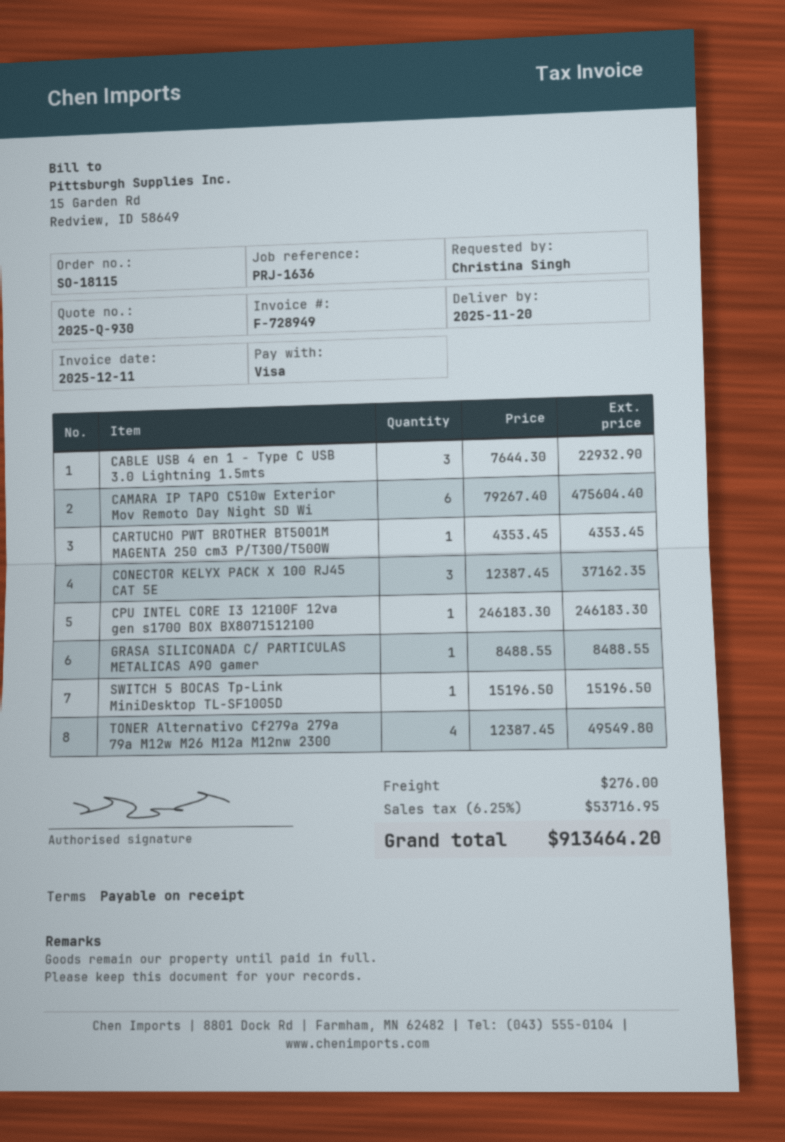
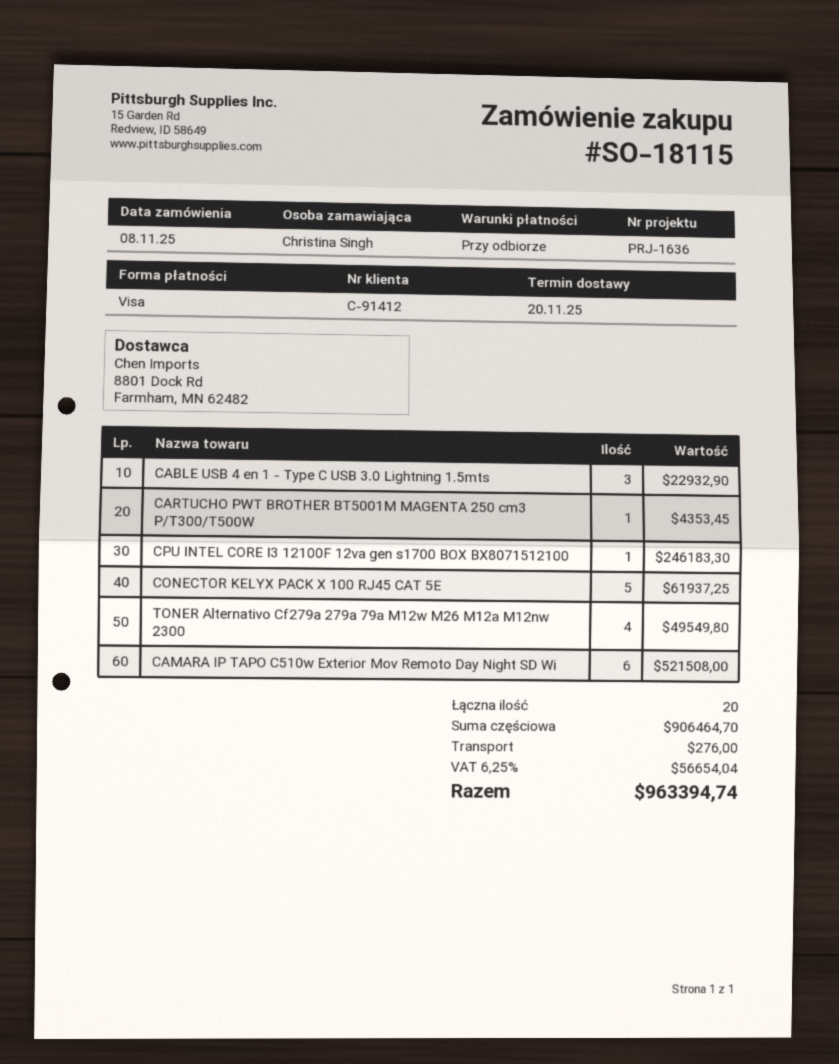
CAMARA IP TAPO C510w Exterior Mov Remoto Day Night SD Wi: 6 for 475604.40 -> 6 for 521508.00
CONECTOR KELYX PACK X 100 RJ45 CAT 5E: 3 for 37162.35 -> 5 for 61937.25
GRASA SILICONADA C/ PARTICULAS METALICAS A90 gamer: 1 for 8488.55 -> none
SWITCH 5 BOCAS Tp-Link MiniDesktop TL-SF1005D: 1 for 15196.50 -> none
tax: 6.25% = 53716.95 -> 6.25% = 56654.04
total: 913464.20 -> 963394.74

